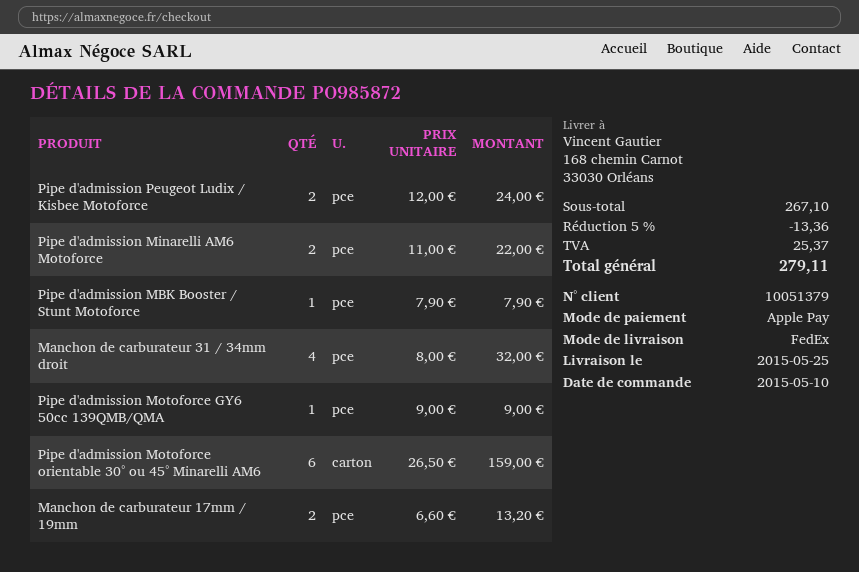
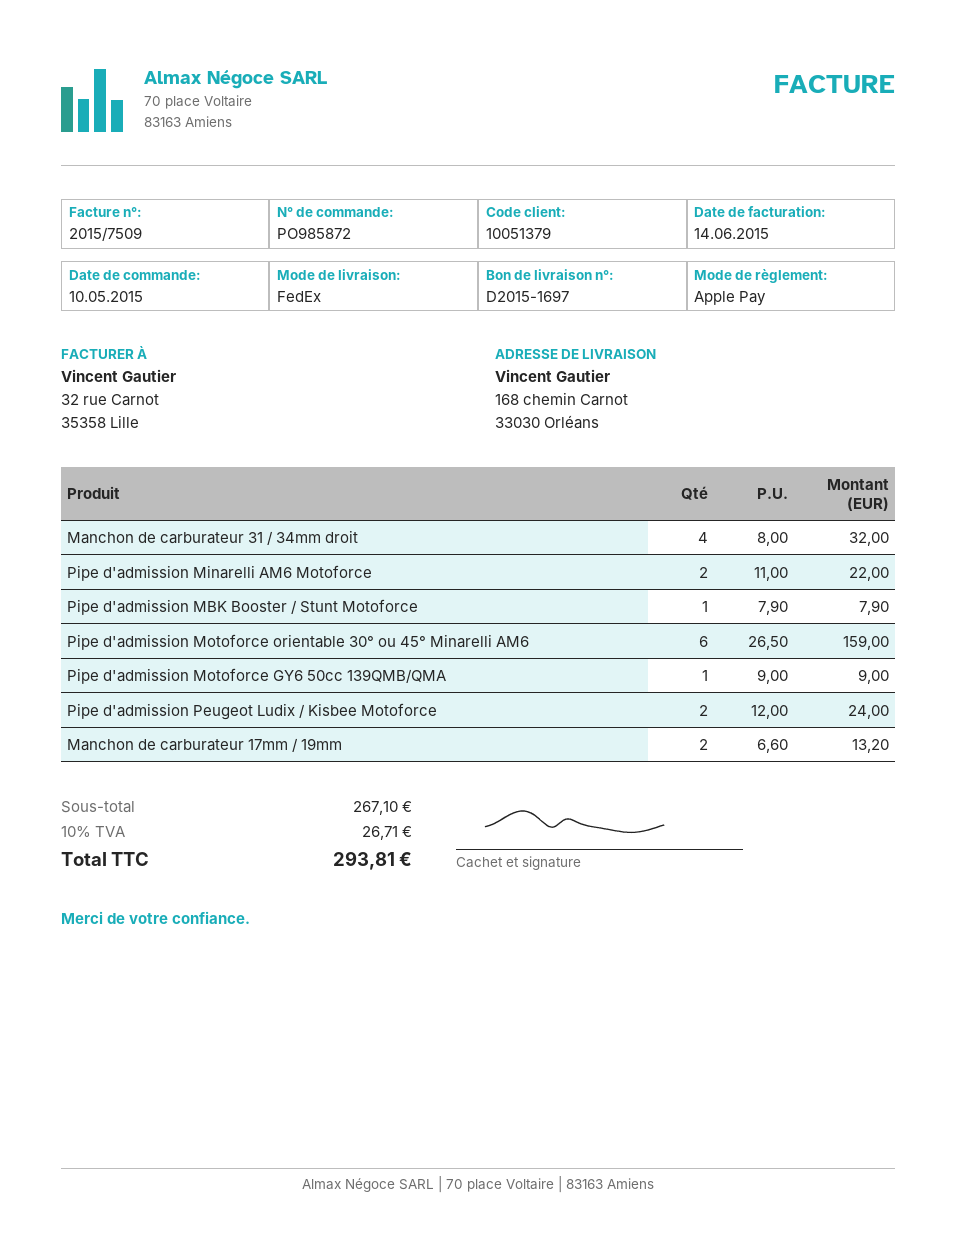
discount: 5% = 13.36 -> none
tax: 25.37 -> 26.71
total: 279.11 -> 293.81

